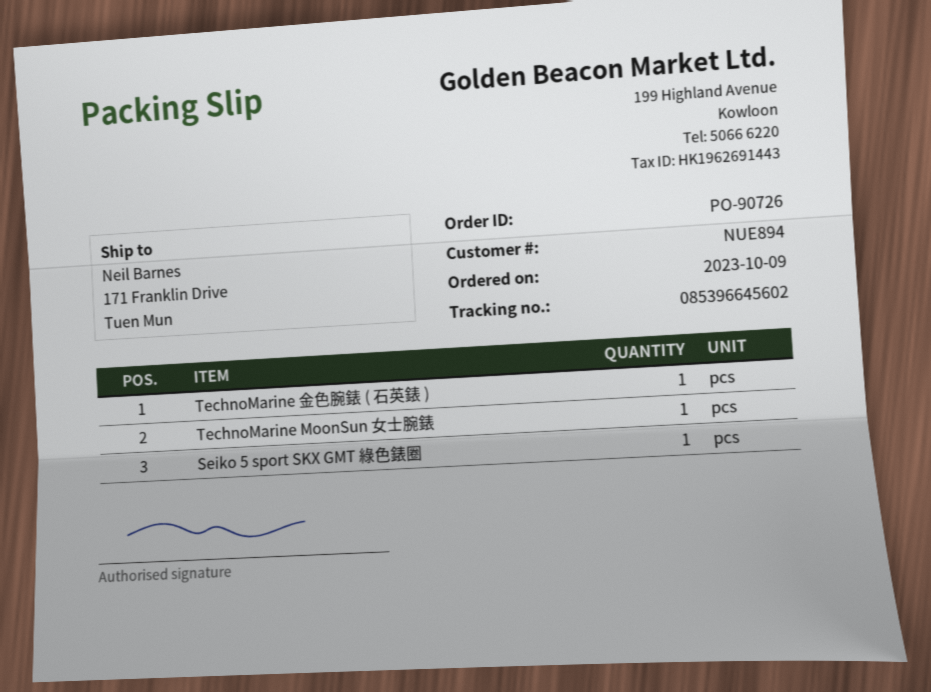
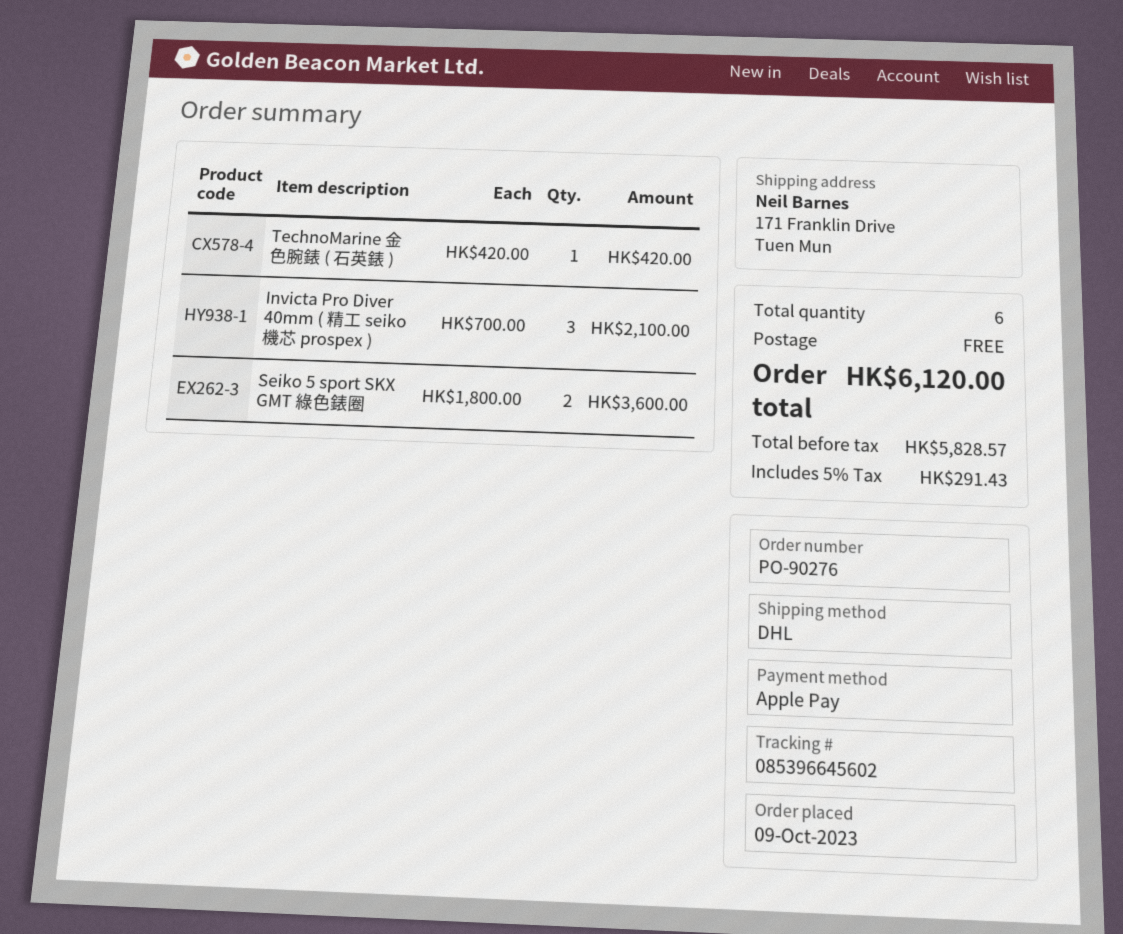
order number: PO-90726 -> PO-90276
TechnoMarine MoonSun 女士腕錶: 1 -> none
Seiko 5 sport SKX GMT 綠色錶圈: 1 -> 2
Invicta Pro Diver 40mm ( 精工 seiko 機芯 prospex ): none -> 3

